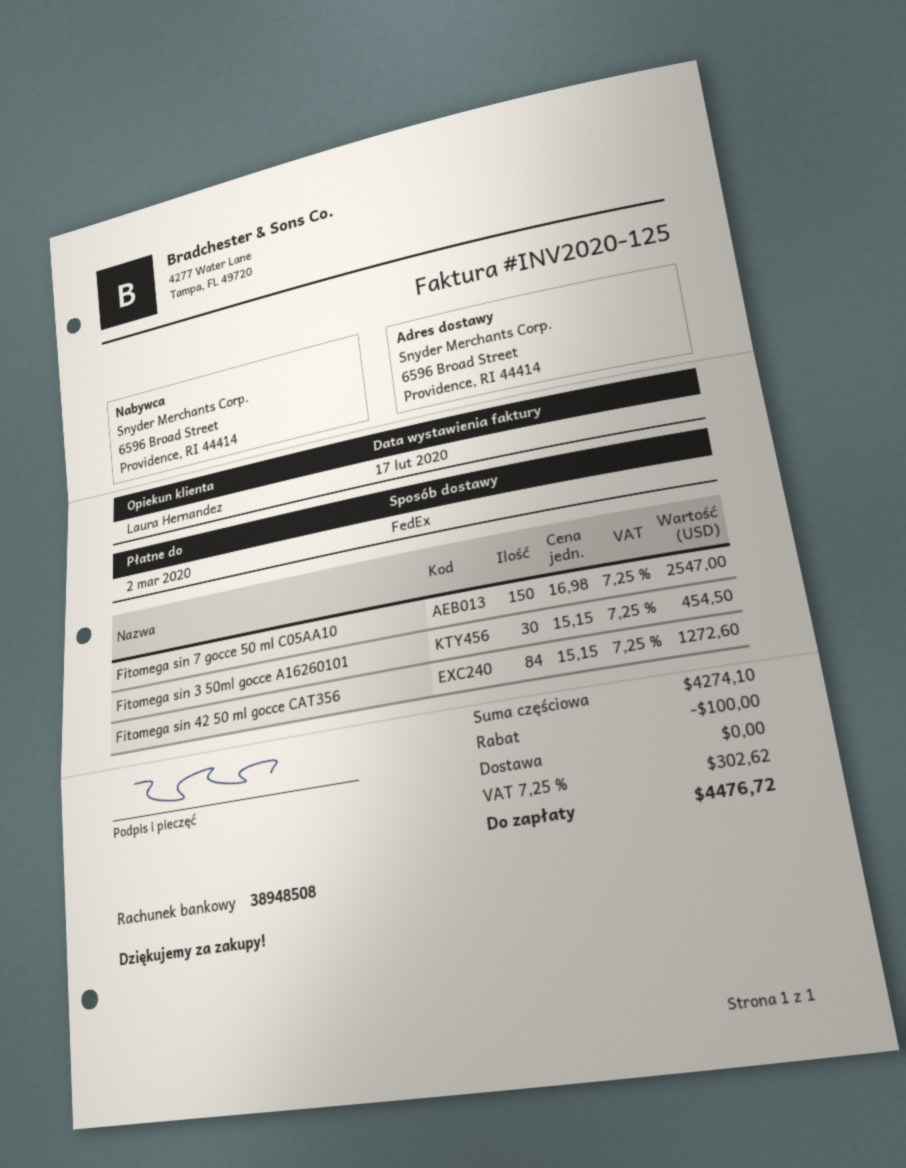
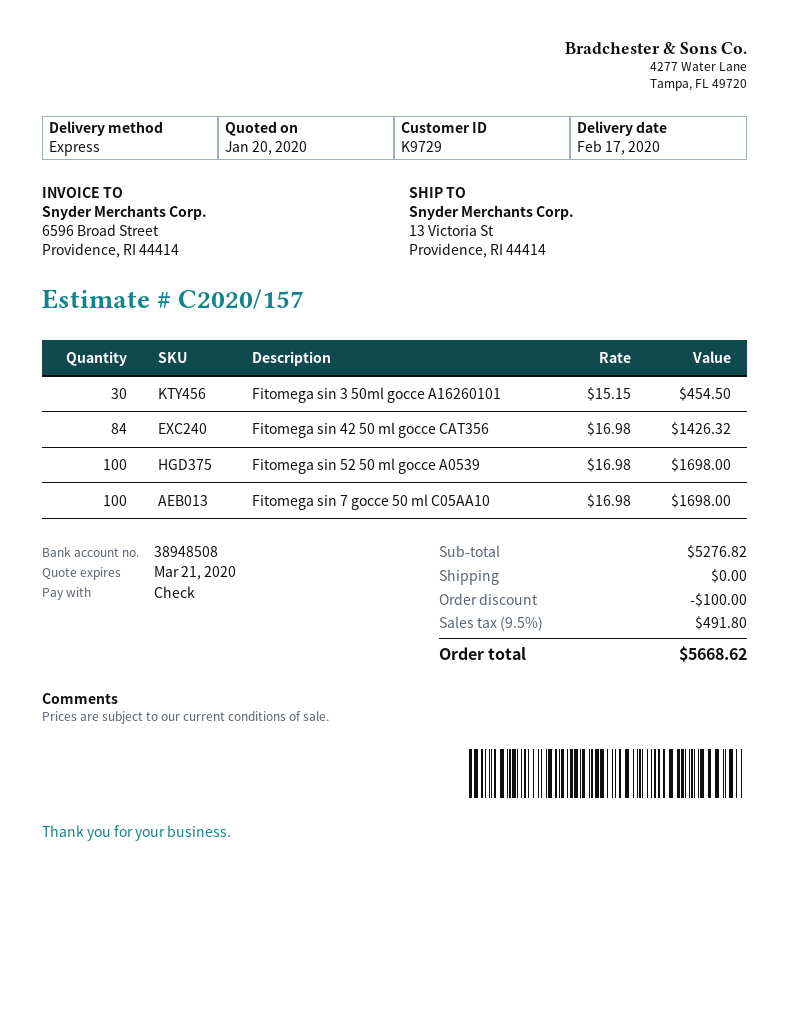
shipping method: FedEx -> express
ship to: 6596 Broad Street, Providence, RI 44414 -> 13 Victoria St, Providence, RI 44414
Fitomega sin 7 gocce 50 ml C05AA10: 150 x 16.98 = 2547.00 -> 100 x 16.98 = 1698.00
Fitomega sin 42 50 ml gocce CAT356: 84 x 15.15 = 1272.60 -> 84 x 16.98 = 1426.32
Fitomega sin 52 50 ml gocce A0539: none -> 100 x 16.98 = 1698.00
subtotal: 4274.10 -> 5276.82
tax: 7.25% = 302.62 -> 9.5% = 491.80
total: 4476.72 -> 5668.62

